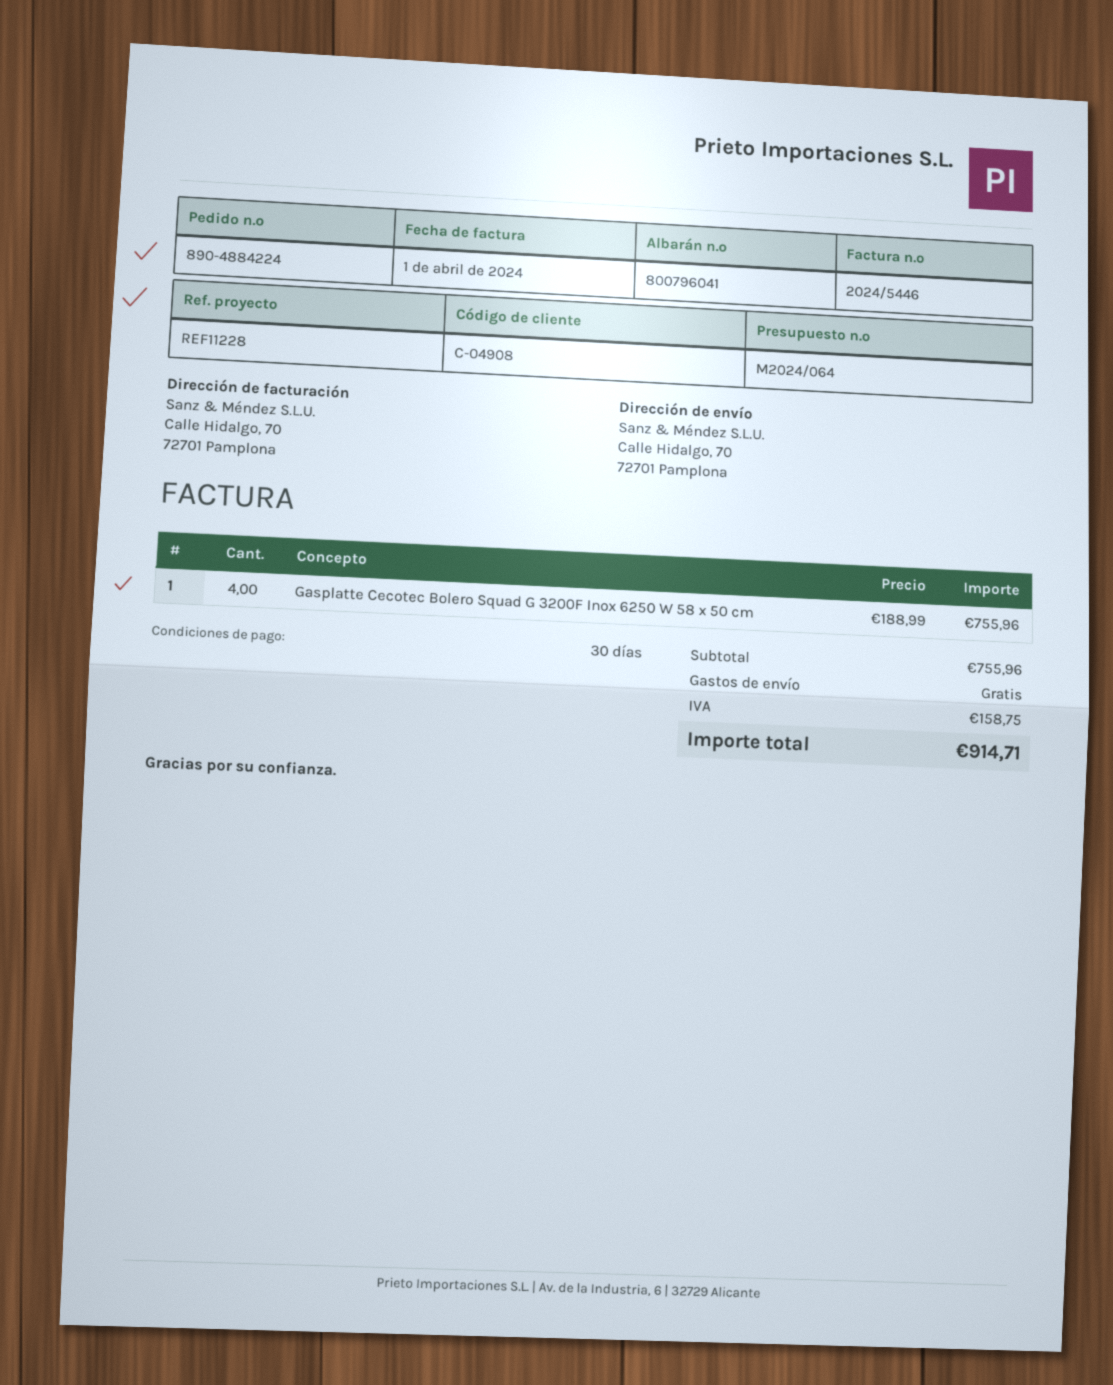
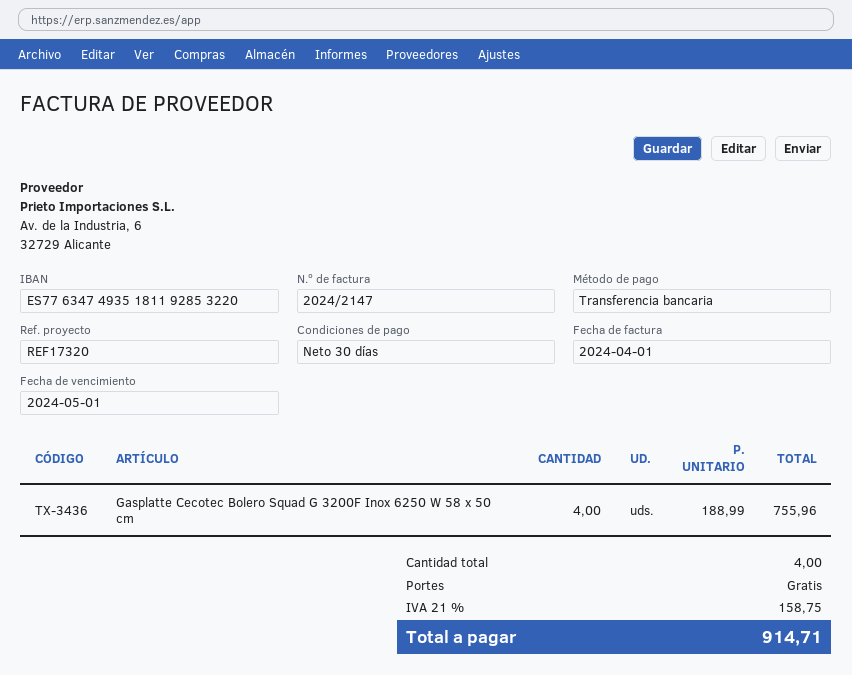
invoice number: 2024/5446 -> 2024/2147
reference: REF11228 -> REF17320

